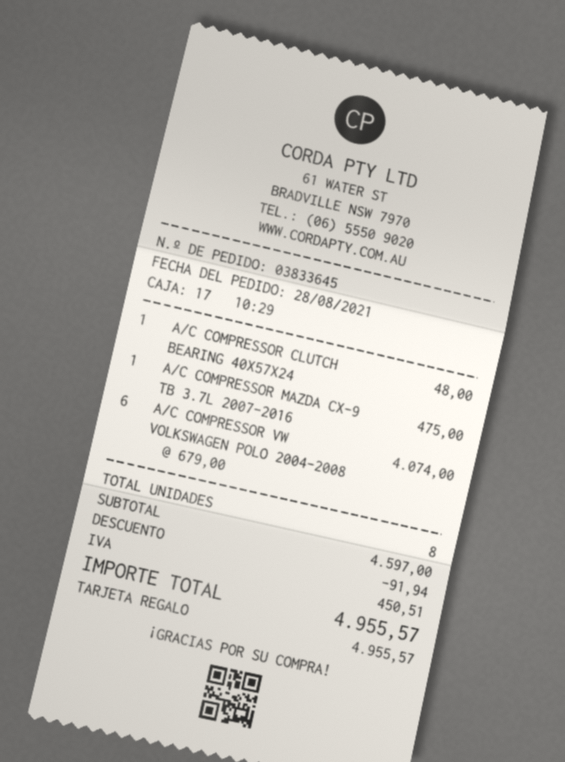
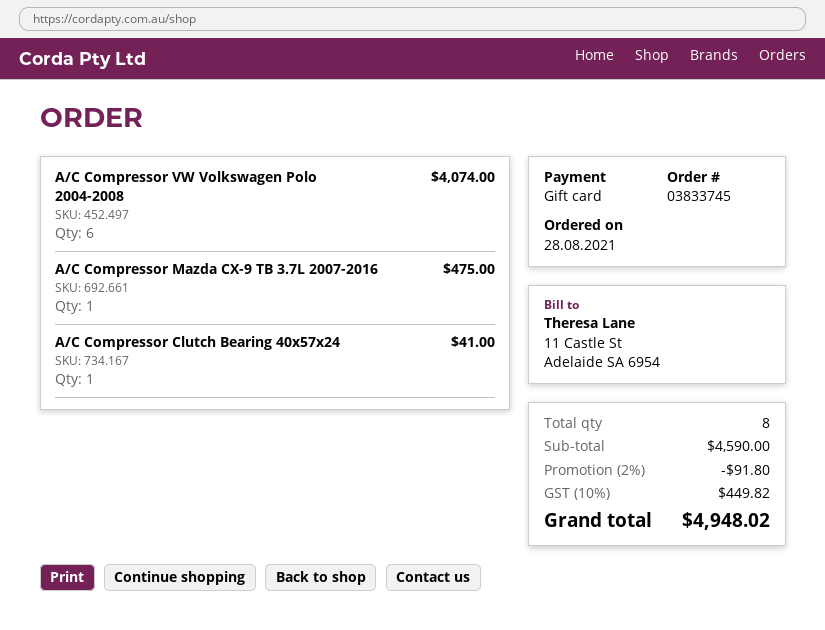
order number: 03833645 -> 03833745
A/C COMPRESSOR CLUTCH BEARING 40X57X24: 1 for 48.00 -> 1 for 41.00
subtotal: 4597.00 -> 4590.00
discount: 91.94 -> 91.80
tax: 450.51 -> 449.82
total: 4955.57 -> 4948.02

